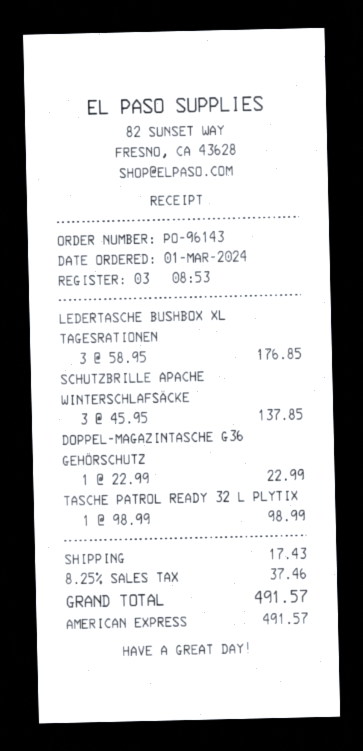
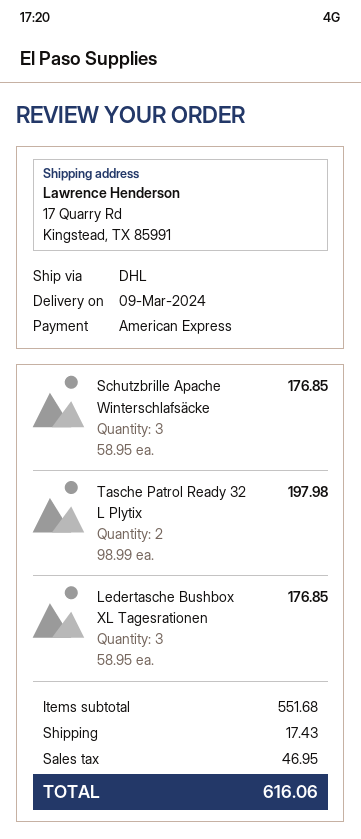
SCHUTZBRILLE APACHE WINTERSCHLAFSÄCKE: 3 x 45.95 = 137.85 -> 3 x 58.95 = 176.85
DOPPEL-MAGAZINTASCHE G36 GEHÖRSCHUTZ: 1 x 22.99 = 22.99 -> none
TASCHE PATROL READY 32 L PLYTIX: 1 x 98.99 = 98.99 -> 2 x 98.99 = 197.98
tax: 37.46 -> 46.95
total: 491.57 -> 616.06

